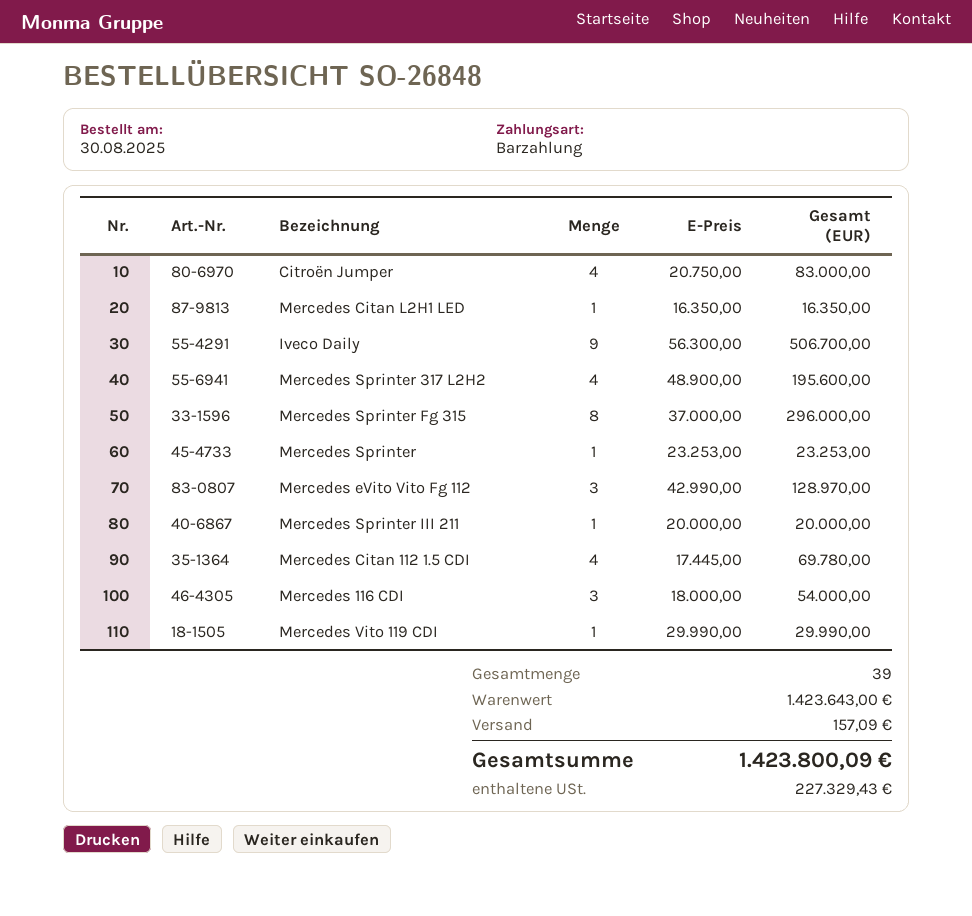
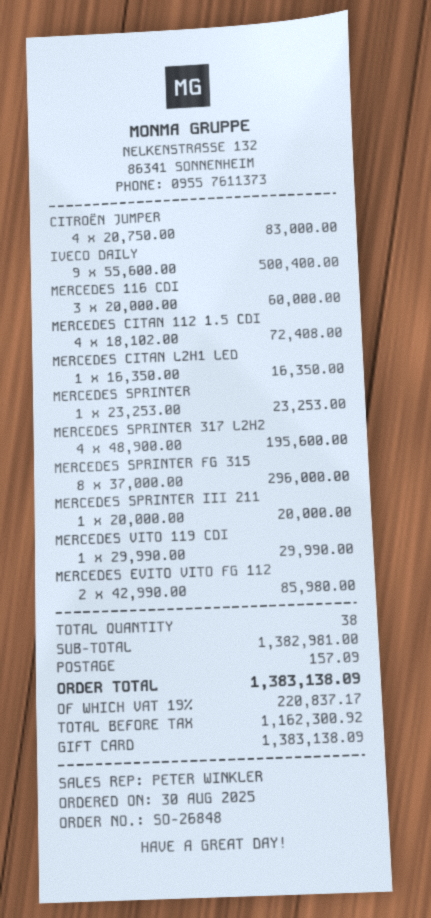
payment method: cash -> gift card
Iveco Daily: 9 x 56300.00 = 506700.00 -> 9 x 55600.00 = 500400.00
Mercedes eVito Vito Fg 112: 3 x 42990.00 = 128970.00 -> 2 x 42990.00 = 85980.00
Mercedes Citan 112 1.5 CDI: 4 x 17445.00 = 69780.00 -> 4 x 18102.00 = 72408.00
Mercedes 116 CDI: 3 x 18000.00 = 54000.00 -> 3 x 20000.00 = 60000.00
total quantity: 39 -> 38
subtotal: 1423643.00 -> 1382981.00
tax: 227329.43 -> 220837.17
total: 1423800.09 -> 1383138.09

